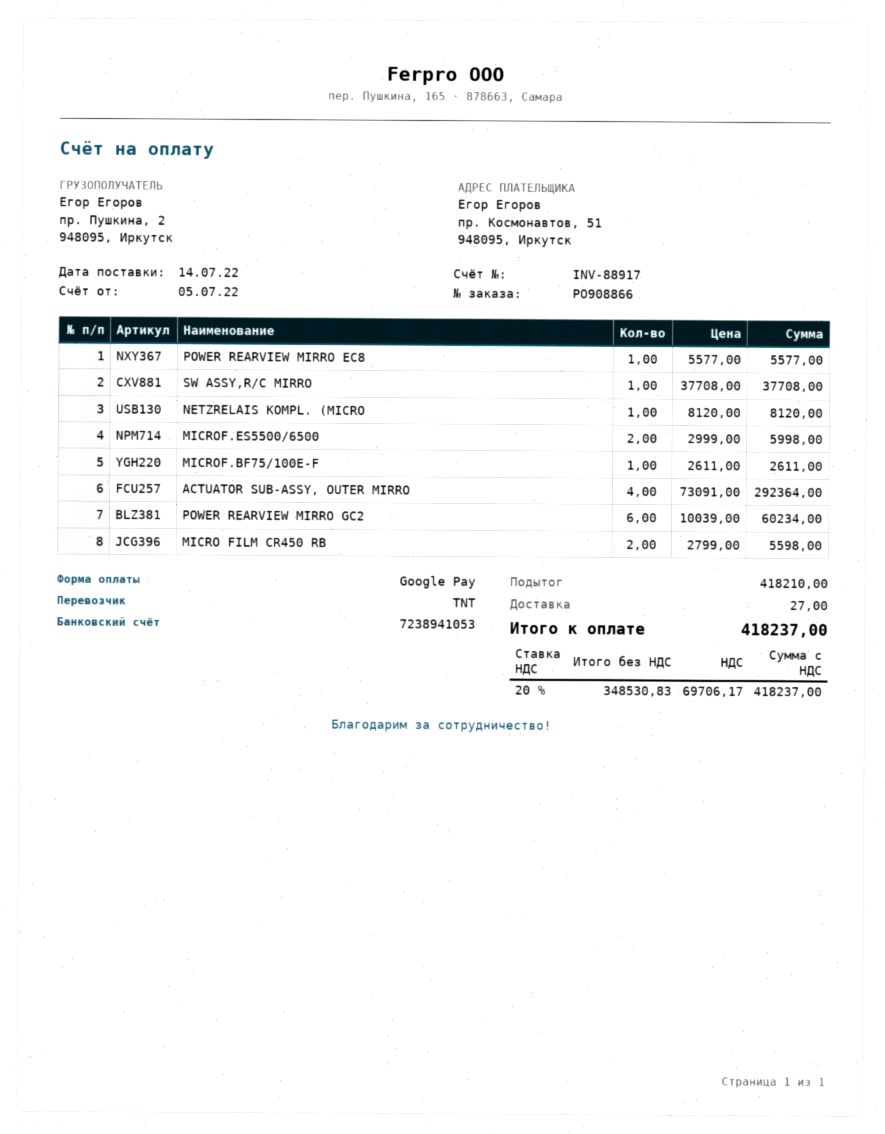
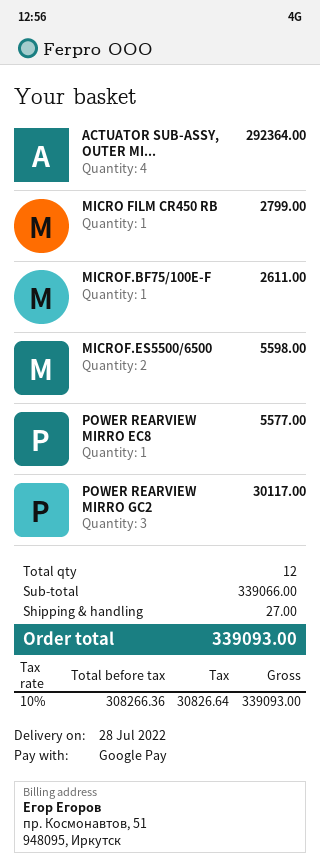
delivery date: 2022-07-14 -> 2022-07-28
SW ASSY,R/C MIRRO: 1 for 37708.00 -> none
NETZRELAIS KOMPL. (MICRO: 1 for 8120.00 -> none
MICROF.ES5500/6500: 2 for 5998.00 -> 2 for 5598.00
POWER REARVIEW MIRRO GC2: 6 for 60234.00 -> 3 for 30117.00
MICRO FILM CR450 RB: 2 for 5598.00 -> 1 for 2799.00
subtotal: 418210.00 -> 339066.00
net: 348530.83 -> 308266.36
tax: 20% = 69706.17 -> 10% = 30826.64
total: 418237.00 -> 339093.00

